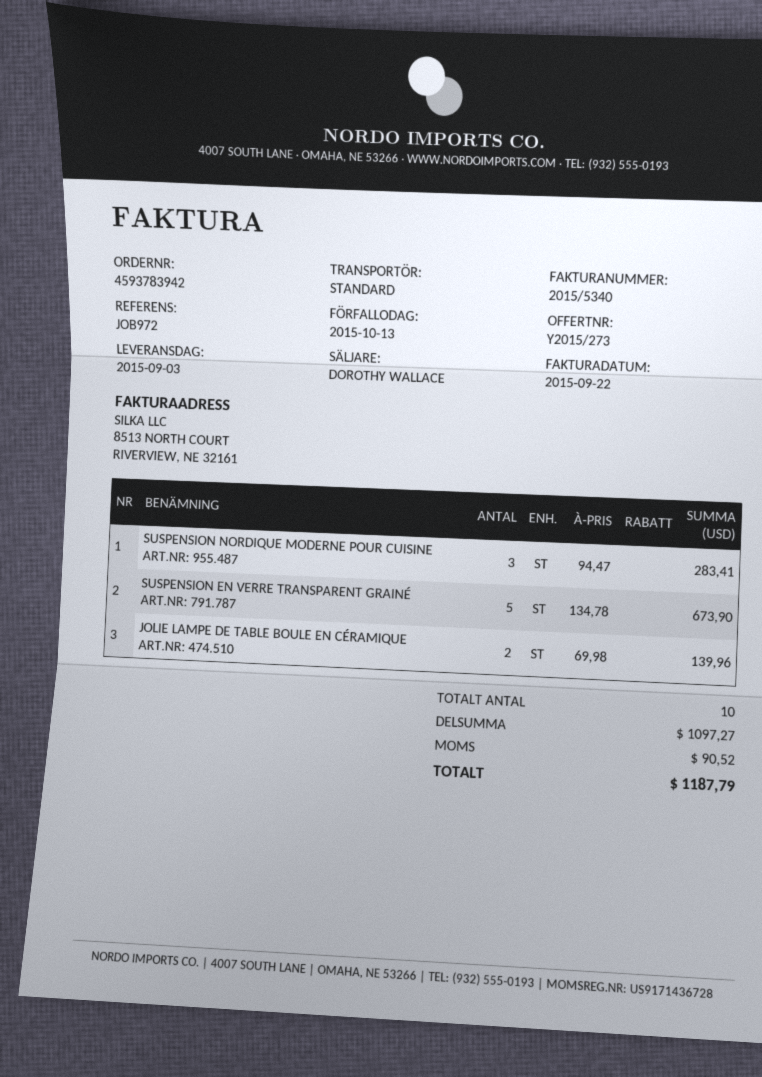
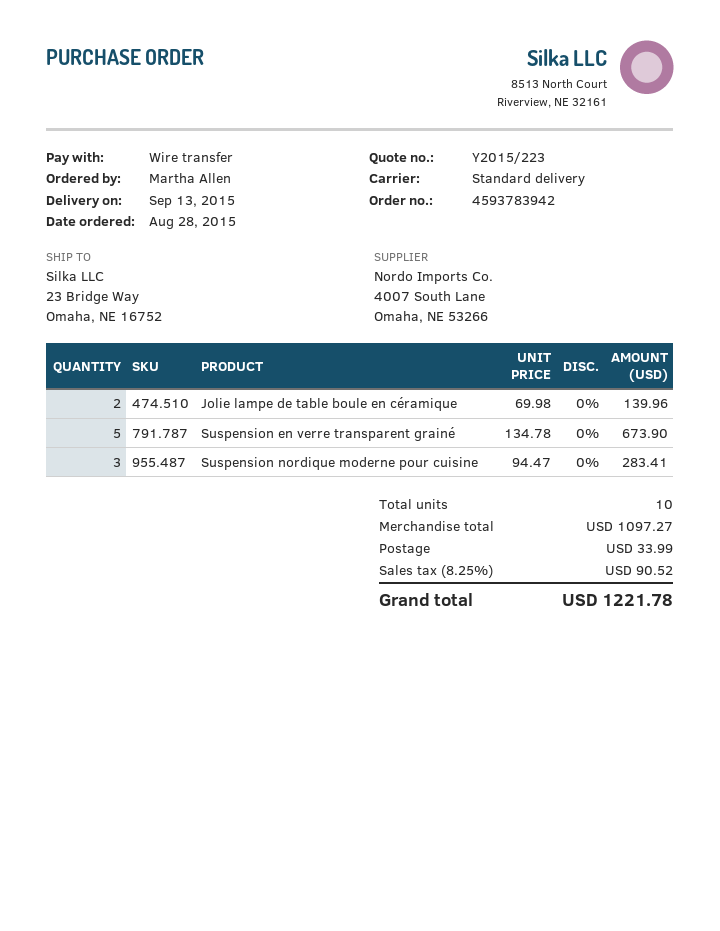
quote number: Y2015/273 -> Y2015/223
delivery date: 2015-09-03 -> 2015-09-13
shipping: none -> 33.99
total: 1187.79 -> 1221.78

